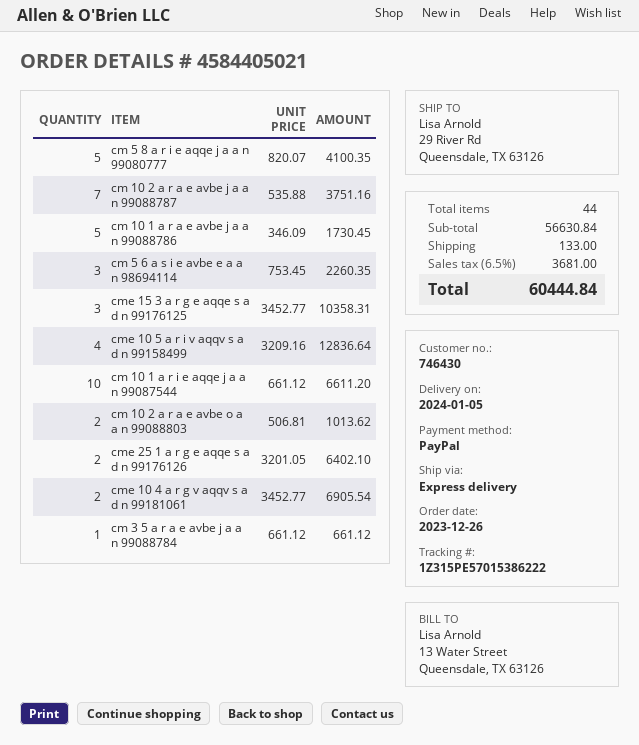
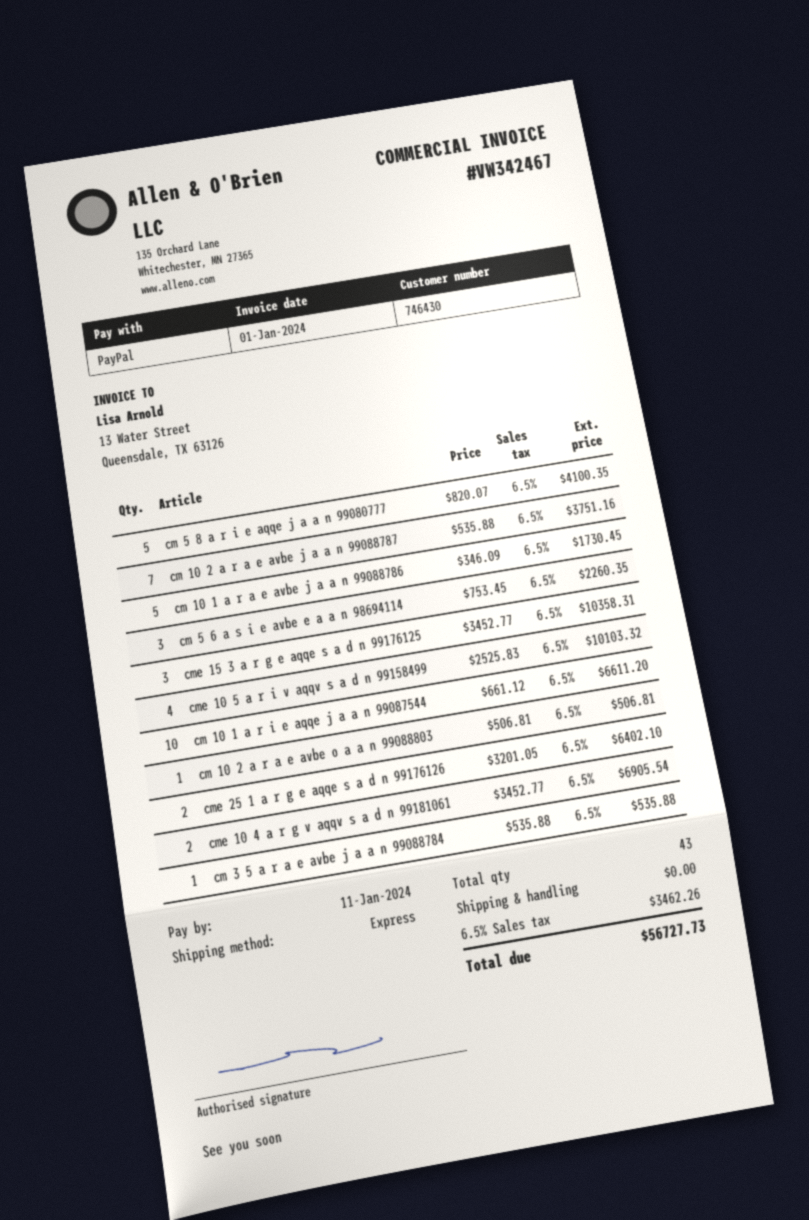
cme 10 5 a r i v aqqv s a d n 99158499: 4 x 3209.16 = 12836.64 -> 4 x 2525.83 = 10103.32
cm 10 2 a r a e avbe o a a n 99088803: 2 x 506.81 = 1013.62 -> 1 x 506.81 = 506.81
cm 3 5 a r a e avbe j a a n 99088784: 1 x 661.12 = 661.12 -> 1 x 535.88 = 535.88
total quantity: 44 -> 43
shipping: 133.00 -> 0.00
tax: 6.5% = 3681.00 -> 6.5% = 3462.26
total: 60444.84 -> 56727.73

